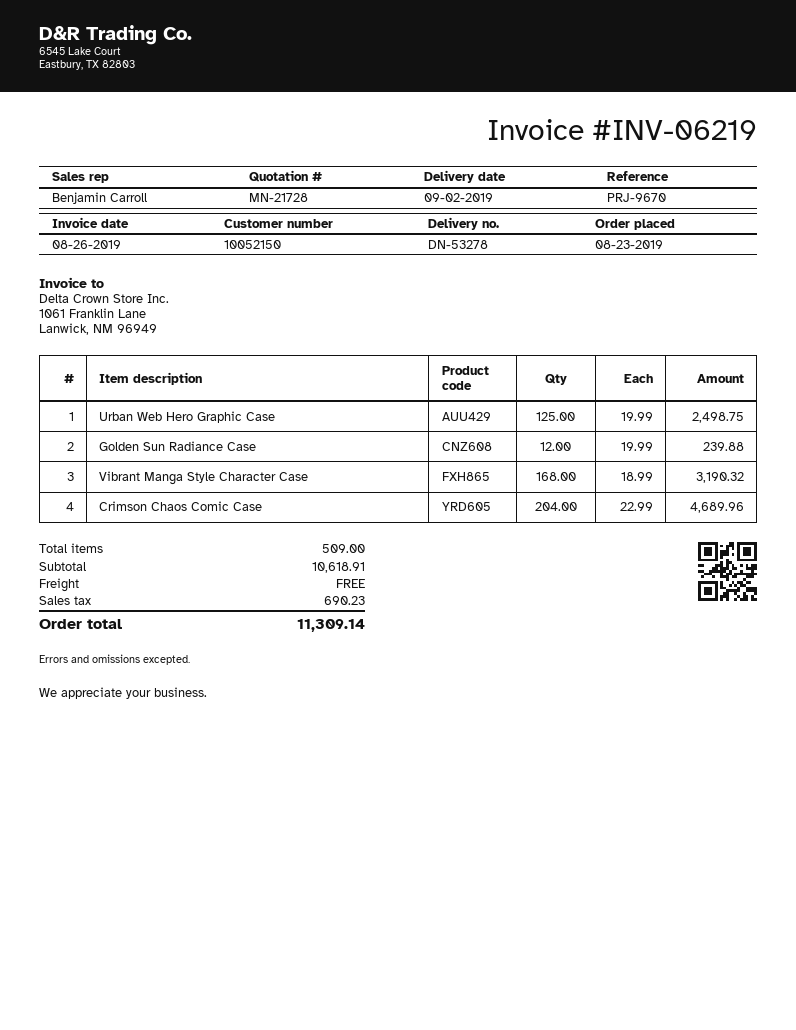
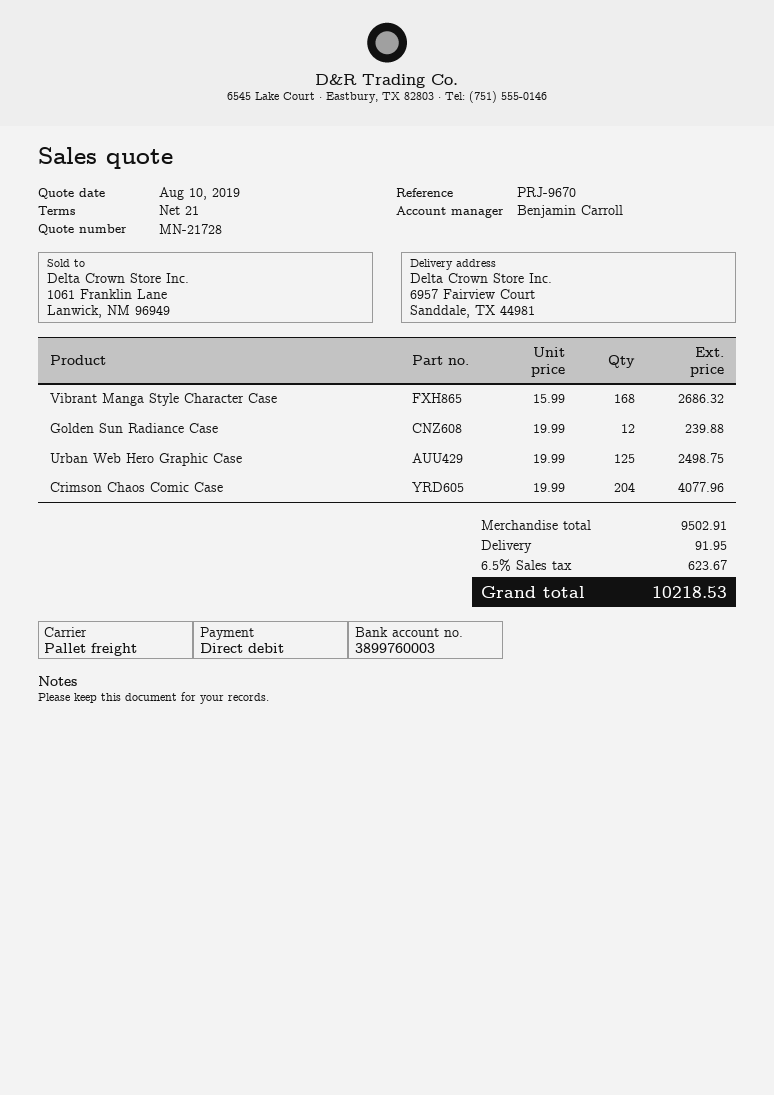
Vibrant Manga Style Character Case: 168 x 18.99 = 3190.32 -> 168 x 15.99 = 2686.32
Crimson Chaos Comic Case: 204 x 22.99 = 4689.96 -> 204 x 19.99 = 4077.96
subtotal: 10618.91 -> 9502.91
shipping: 0.00 -> 91.95
tax: 690.23 -> 623.67
total: 11309.14 -> 10218.53

